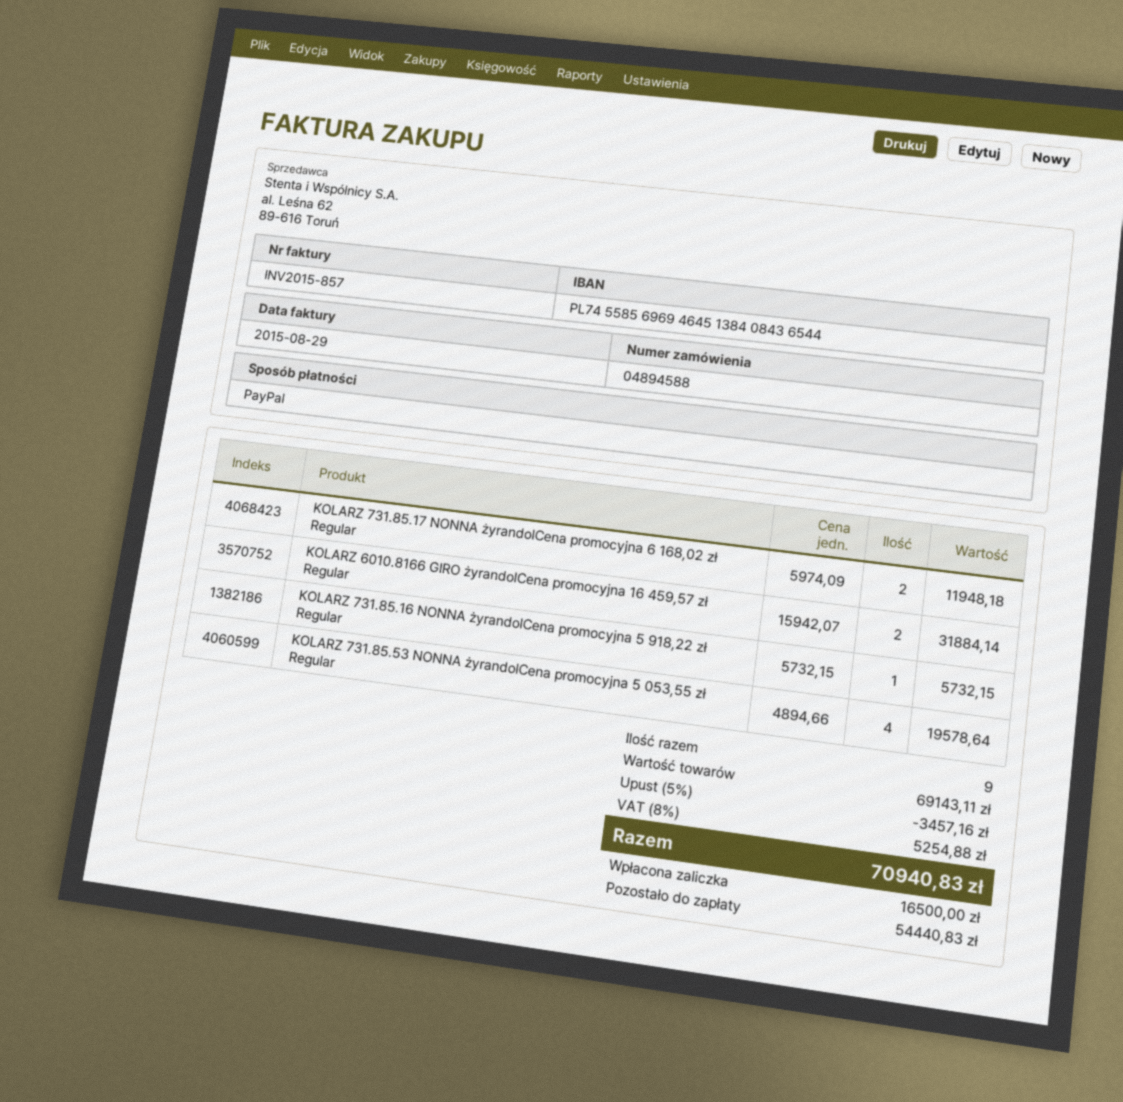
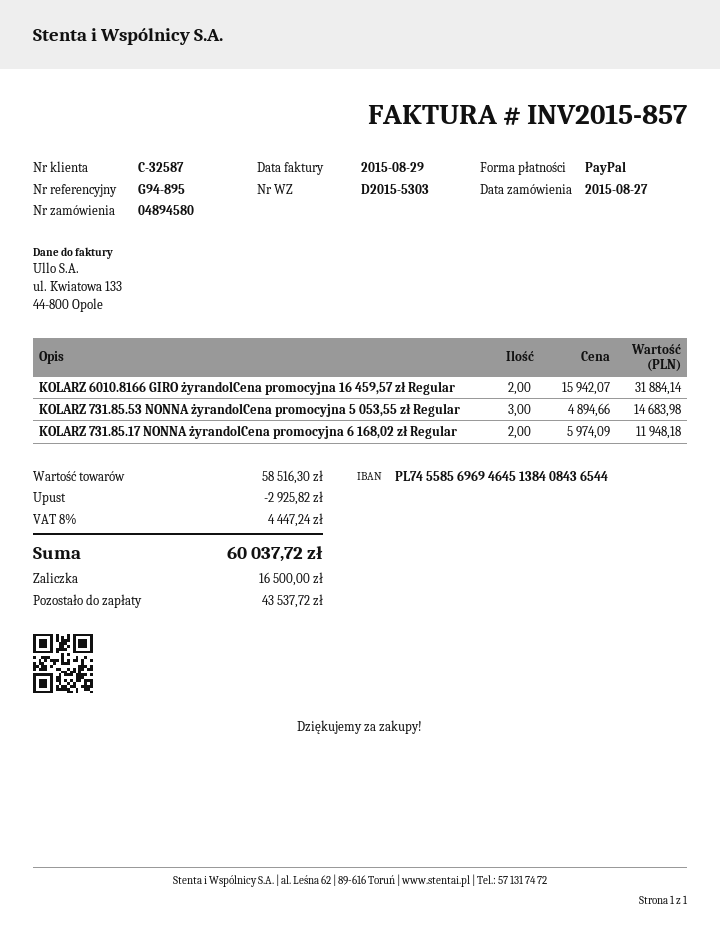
order number: 04894588 -> 04894580
KOLARZ 731.85.16 NONNA żyrandolCena promocyjna 5 918,22 zł Regular: 1 x 5732.15 = 5732.15 -> none
KOLARZ 731.85.53 NONNA żyrandolCena promocyjna 5 053,55 zł Regular: 4 x 4894.66 = 19578.64 -> 3 x 4894.66 = 14683.98
subtotal: 69143.11 -> 58516.30
discount: 3457.16 -> 2925.82
tax: 8% = 5254.88 -> 8% = 4447.24
total: 70940.83 -> 60037.72
balance: 54440.83 -> 43537.72

